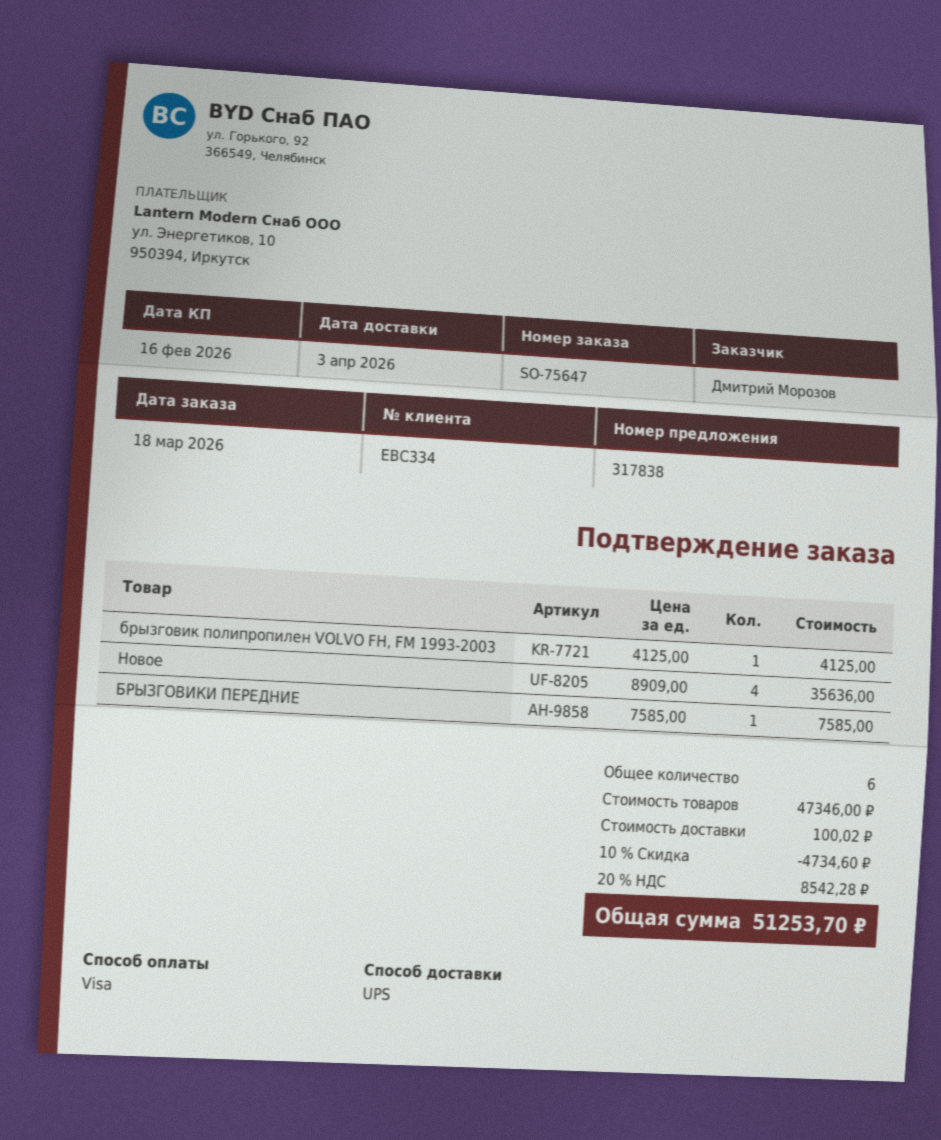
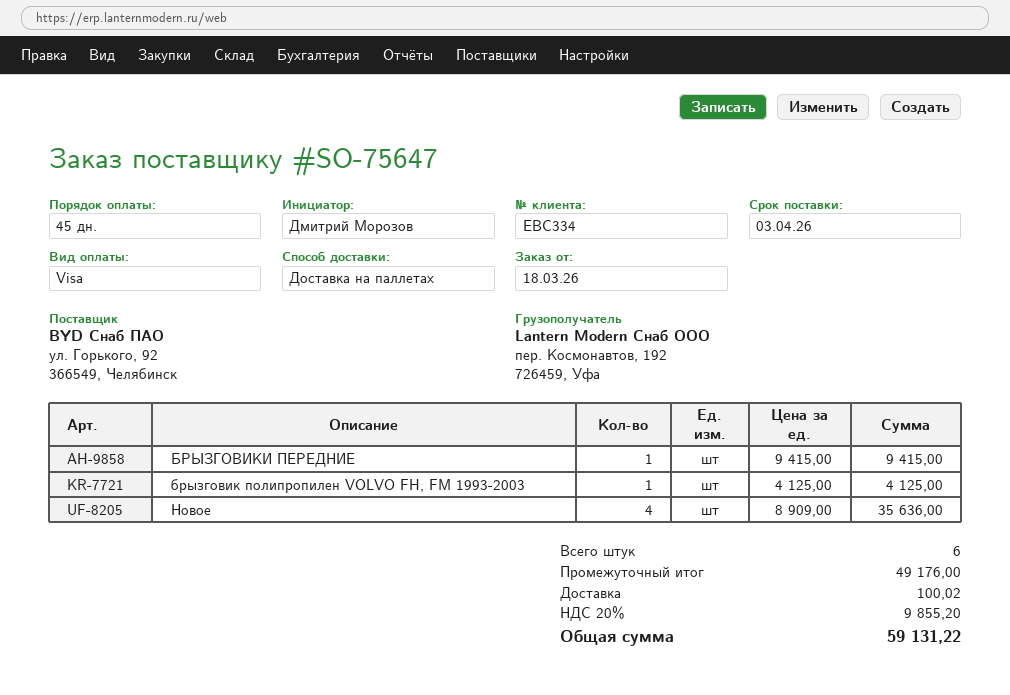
shipping method: UPS -> pallet freight
БРЫЗГОВИКИ ПЕРЕДНИЕ: 1 x 7585.00 = 7585.00 -> 1 x 9415.00 = 9415.00
subtotal: 47346.00 -> 49176.00
discount: 10% = 4734.60 -> none
tax: 20% = 8542.28 -> 20% = 9855.20
total: 51253.70 -> 59131.22

